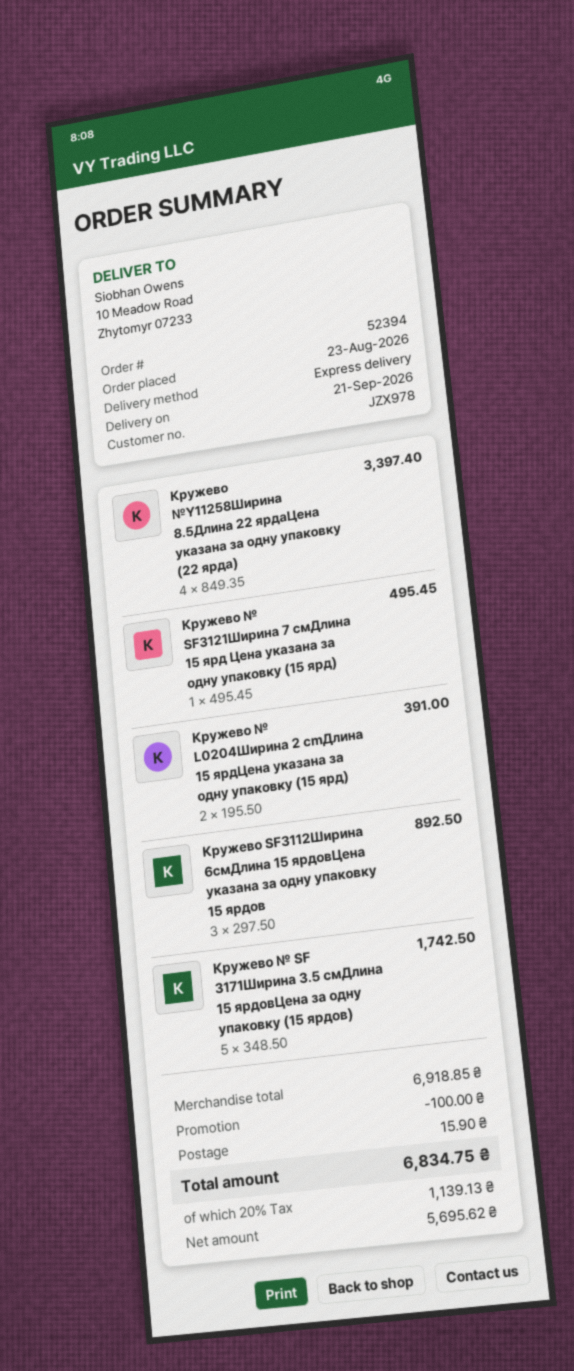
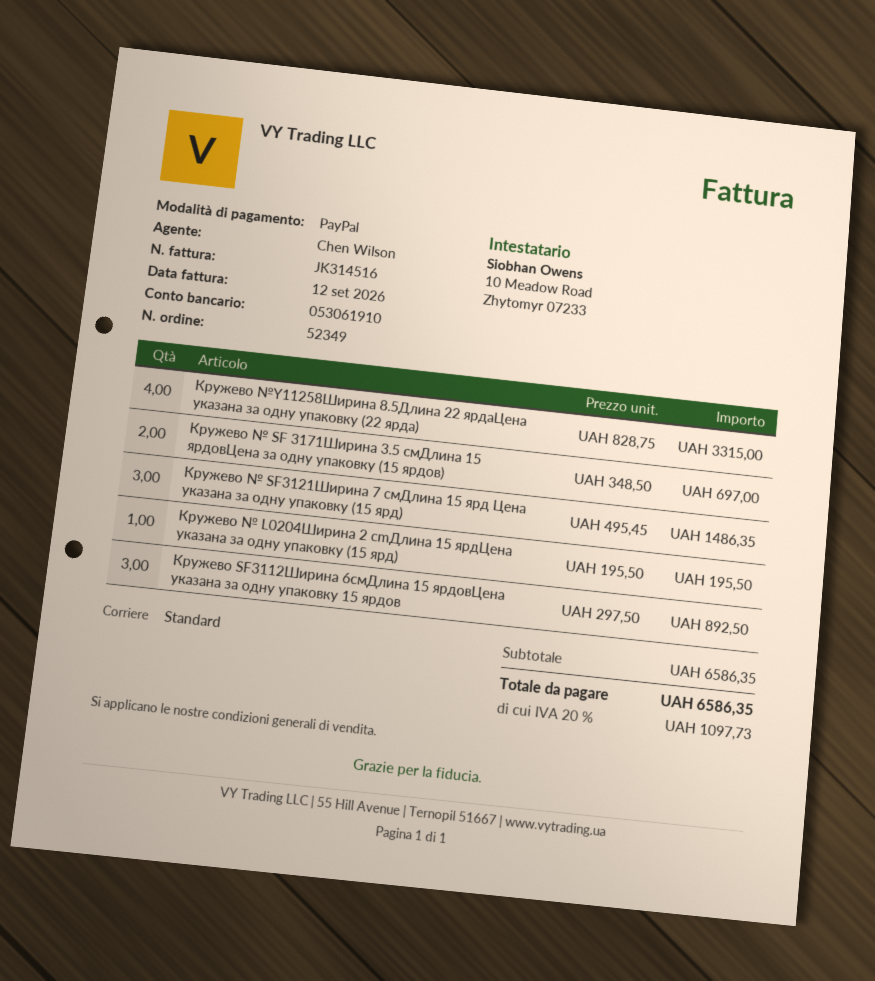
order number: 52394 -> 52349
shipping method: express -> standard
Кружево №Y11258Ширина 8.5Длина 22 ярдаЦена указана за одну упаковку (22 ярда): 4 x 849.35 = 3397.40 -> 4 x 828.75 = 3315.00
Кружево № SF3121Ширина 7 смДлина 15 ярд Цена указана за одну упаковку (15 ярд): 1 x 495.45 = 495.45 -> 3 x 495.45 = 1486.35
Кружево № L0204Ширина 2 cmДлина 15 ярдЦена указана за одну упаковку (15 ярд): 2 x 195.50 = 391.00 -> 1 x 195.50 = 195.50
Кружево № SF 3171Ширина 3.5 смДлина 15 ярдовЦена за одну упаковку (15 ярдов): 5 x 348.50 = 1742.50 -> 2 x 348.50 = 697.00
subtotal: 6918.85 -> 6586.35
discount: 100.00 -> none
shipping: 15.90 -> none
tax: 20% = 1139.13 -> 20% = 1097.73
total: 6834.75 -> 6586.35

